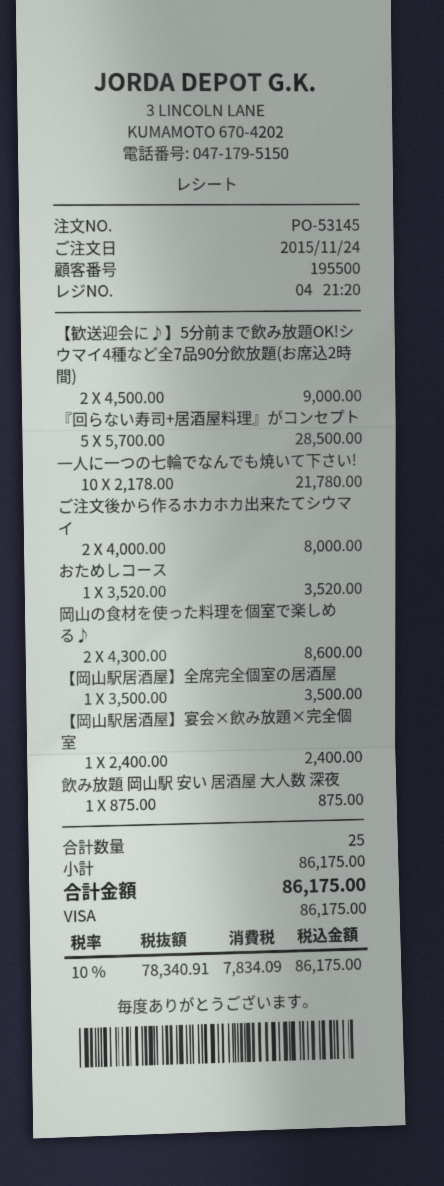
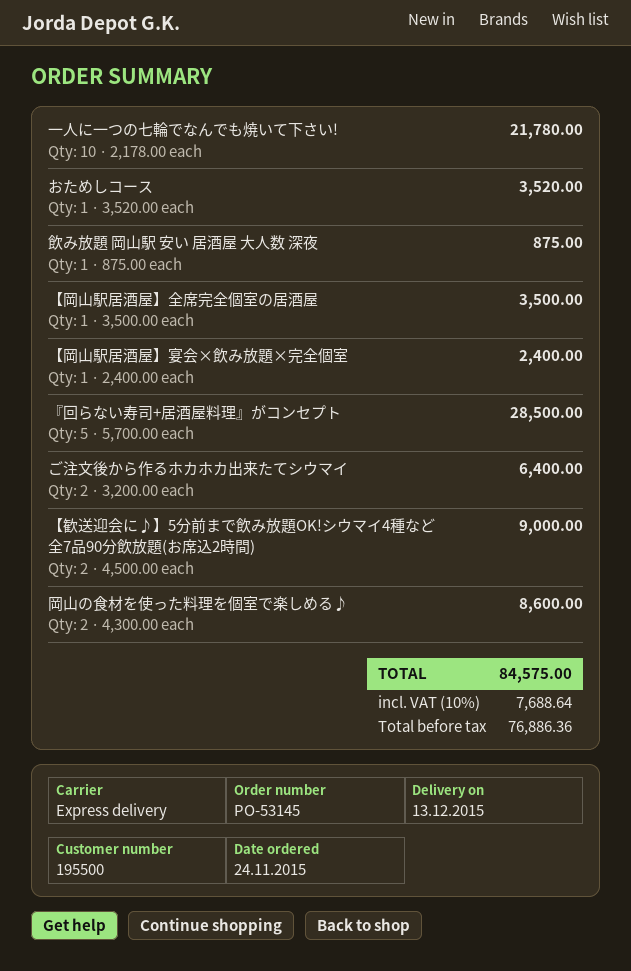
ご注文後から作るホカホカ出来たてシウマイ: 2 x 4000.00 = 8000.00 -> 2 x 3200.00 = 6400.00
net: 78340.91 -> 76886.36
tax: 10% = 7834.09 -> 10% = 7688.64
total: 86175.00 -> 84575.00

